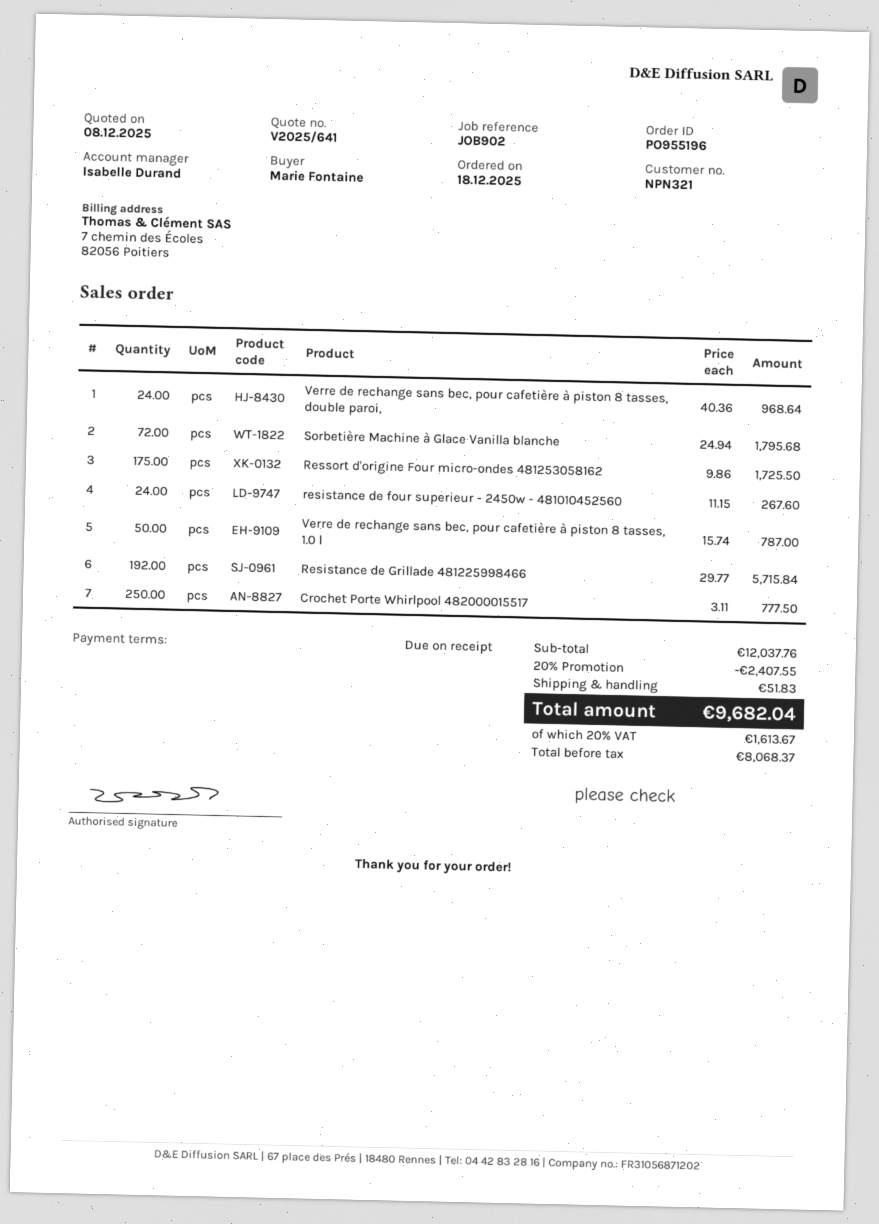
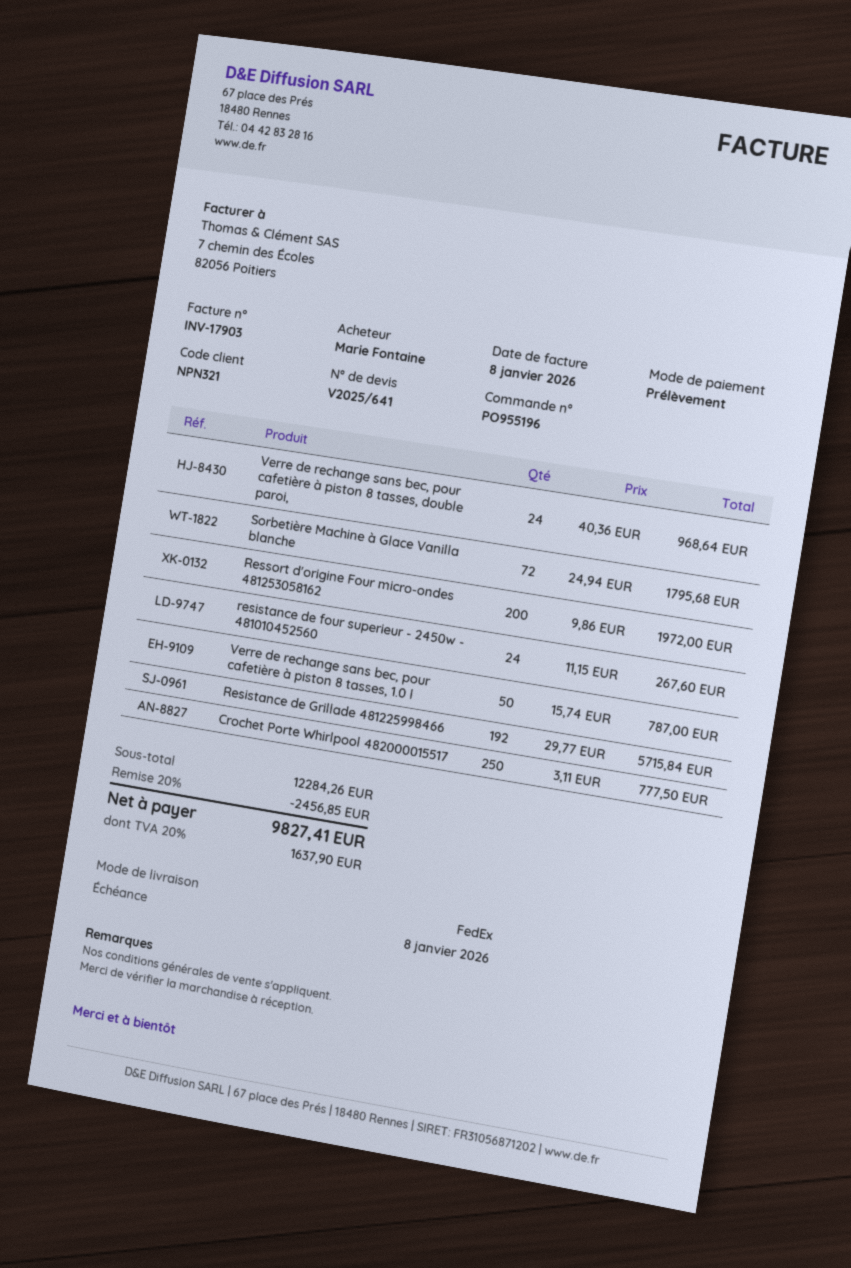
Ressort d'origine Four micro-ondes 481253058162: 175 x 9.86 = 1725.50 -> 200 x 9.86 = 1972.00
subtotal: 12037.76 -> 12284.26
discount: 20% = 2407.55 -> 20% = 2456.85
shipping: 51.83 -> none
tax: 20% = 1613.67 -> 20% = 1637.90
total: 9682.04 -> 9827.41

